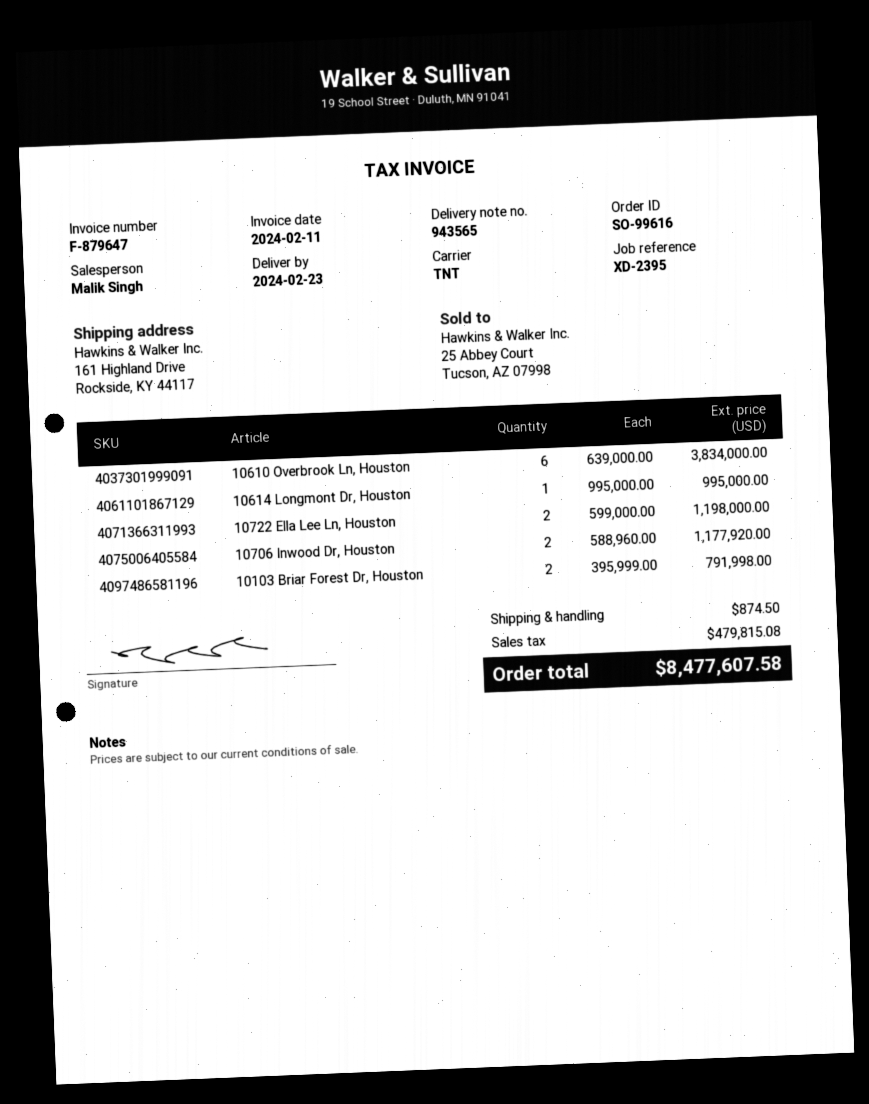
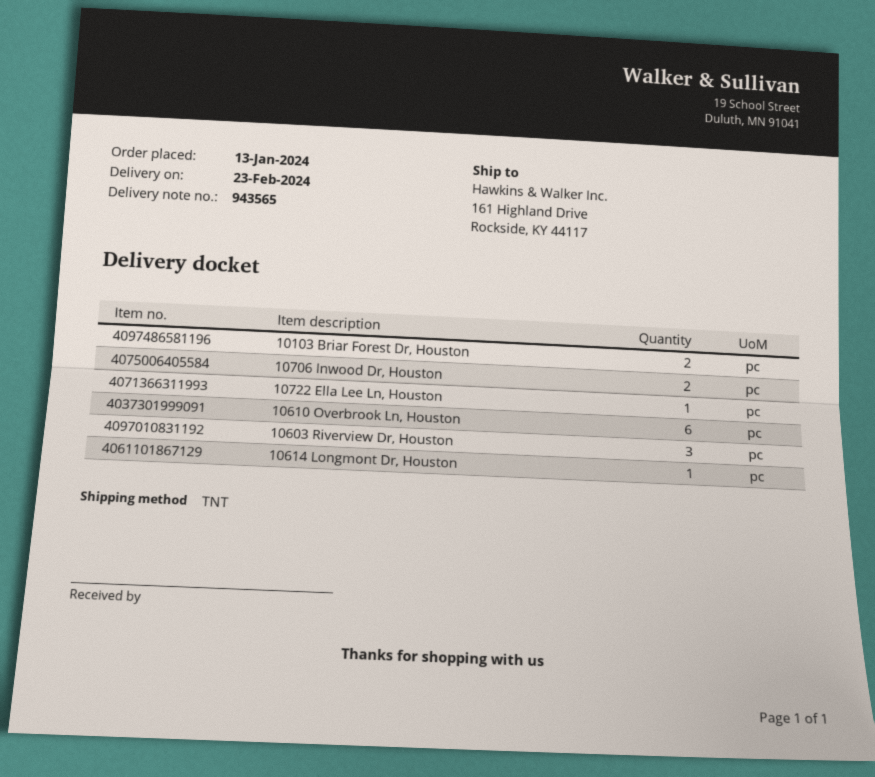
10722 Ella Lee Ln, Houston: 2 -> 1
10603 Riverview Dr, Houston: none -> 3

